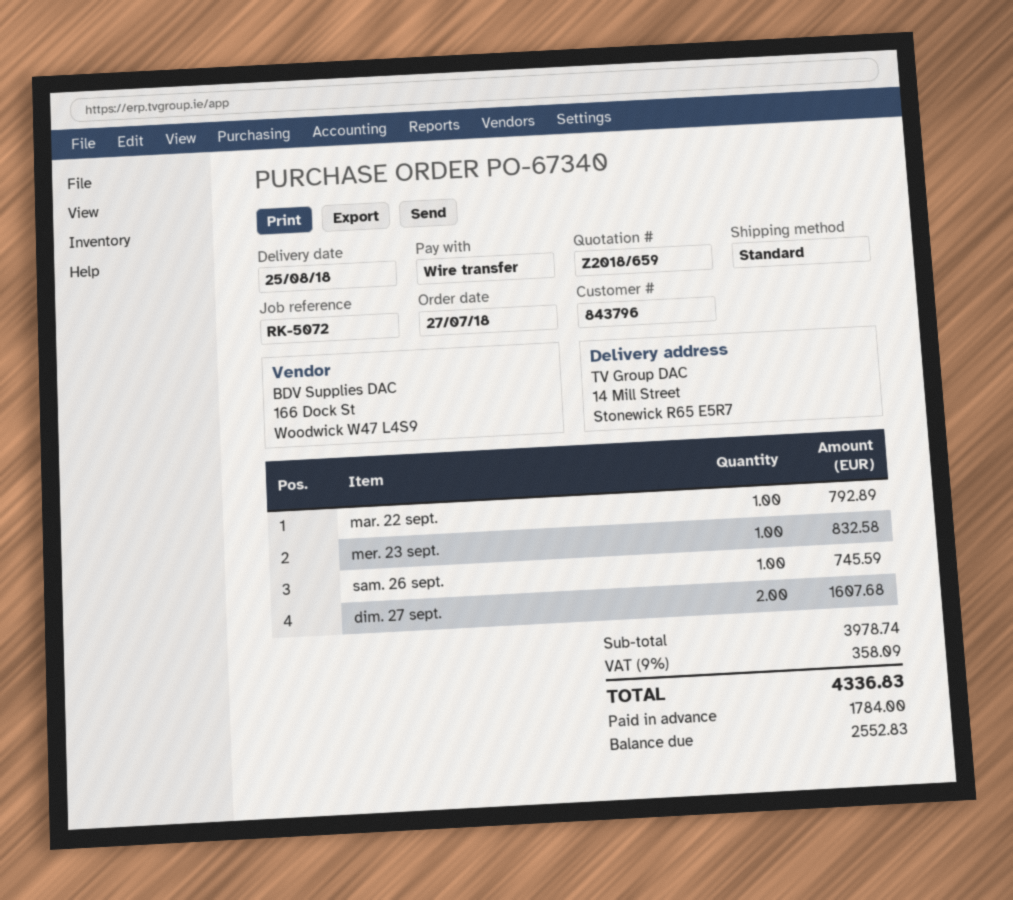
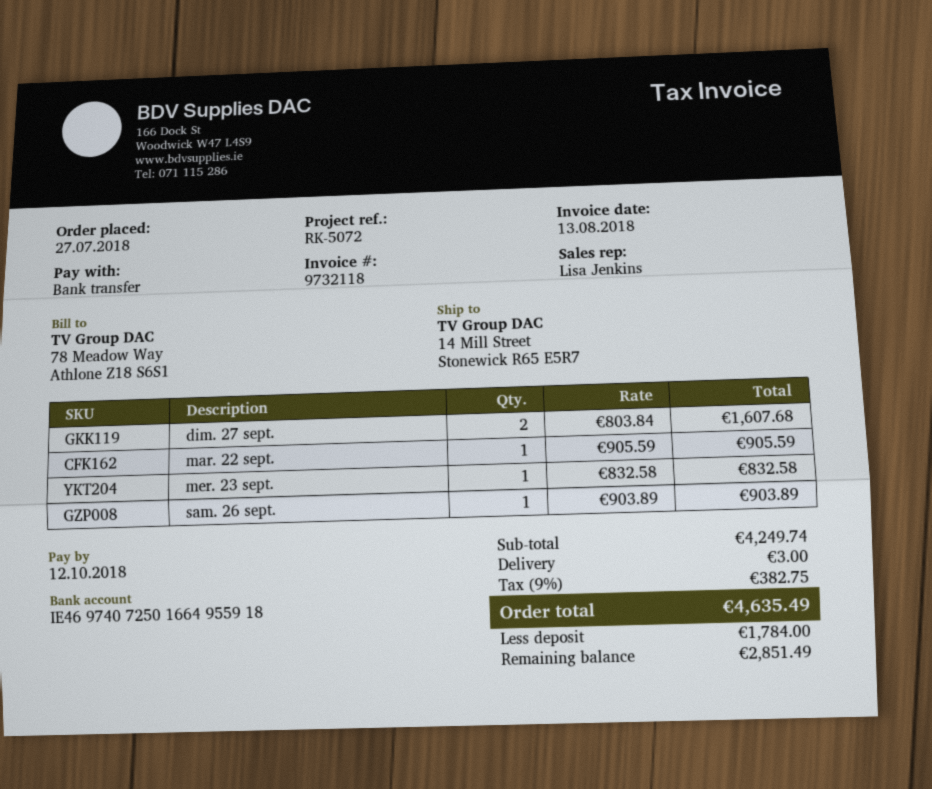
mar. 22 sept.: 1 for 792.89 -> 1 for 905.59
sam. 26 sept.: 1 for 745.59 -> 1 for 903.89
subtotal: 3978.74 -> 4249.74
shipping: none -> 3.00
tax: 9% = 358.09 -> 9% = 382.75
total: 4336.83 -> 4635.49
balance: 2552.83 -> 2851.49

